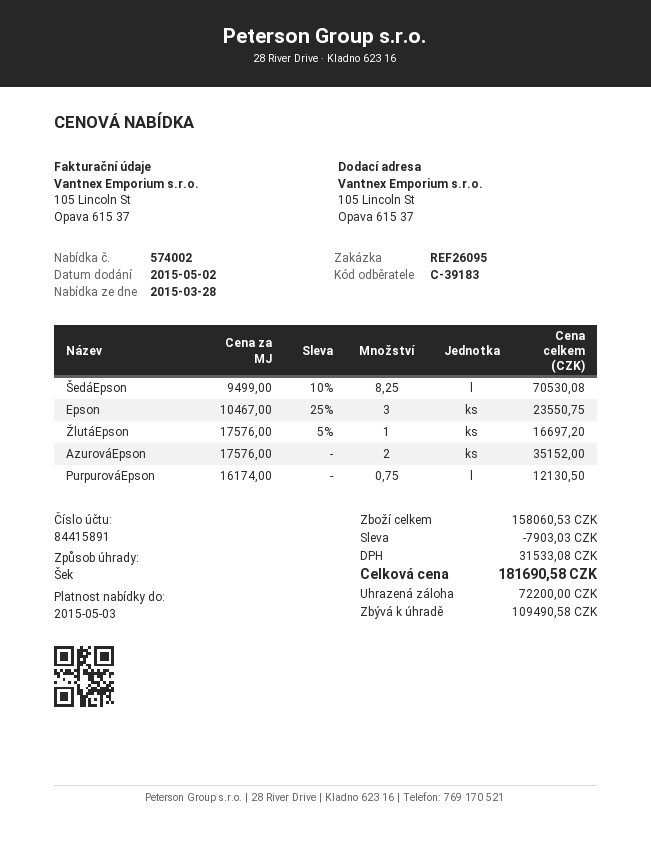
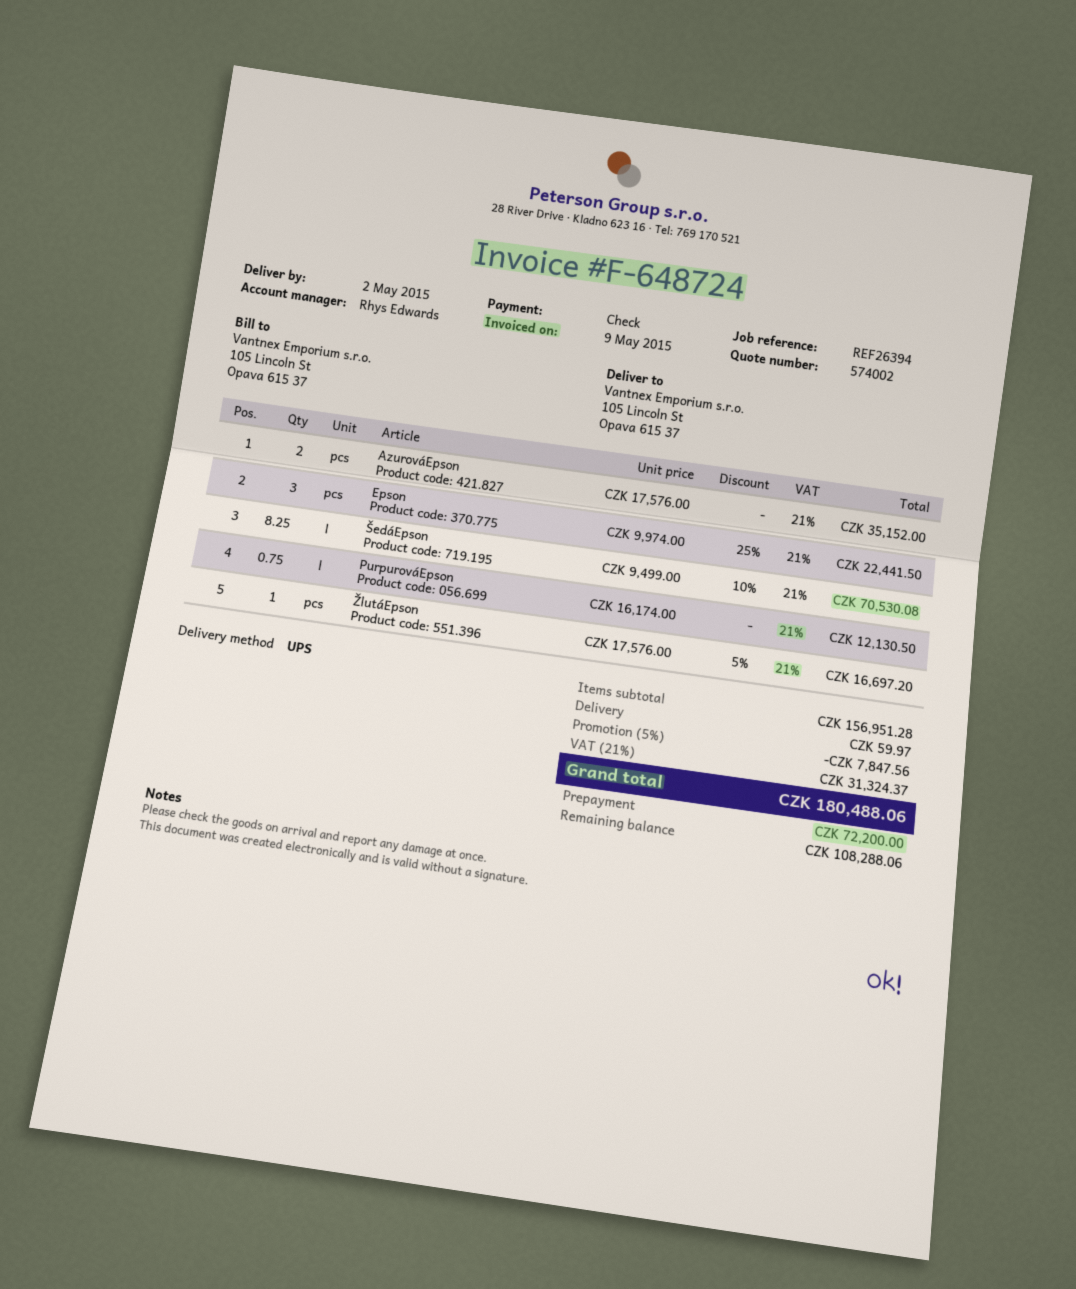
reference: REF26095 -> REF26394
Epson: 3 x 10467.00 - 25% = 23550.75 -> 3 x 9974.00 - 25% = 22441.50
subtotal: 158060.53 -> 156951.28
discount: 7903.03 -> 7847.56
shipping: none -> 59.97
tax: 31533.08 -> 31324.37
total: 181690.58 -> 180488.06
balance: 109490.58 -> 108288.06

